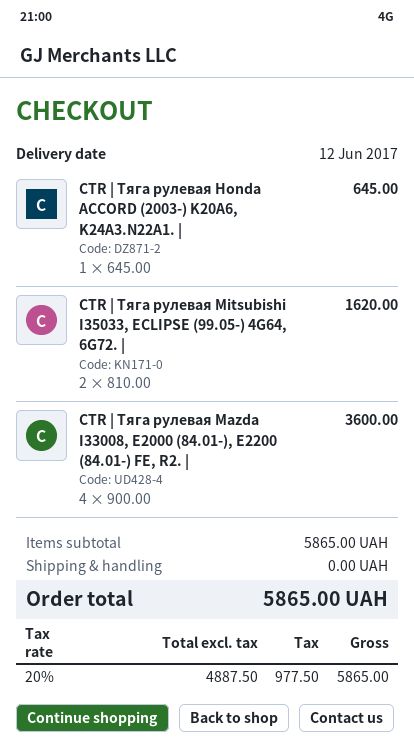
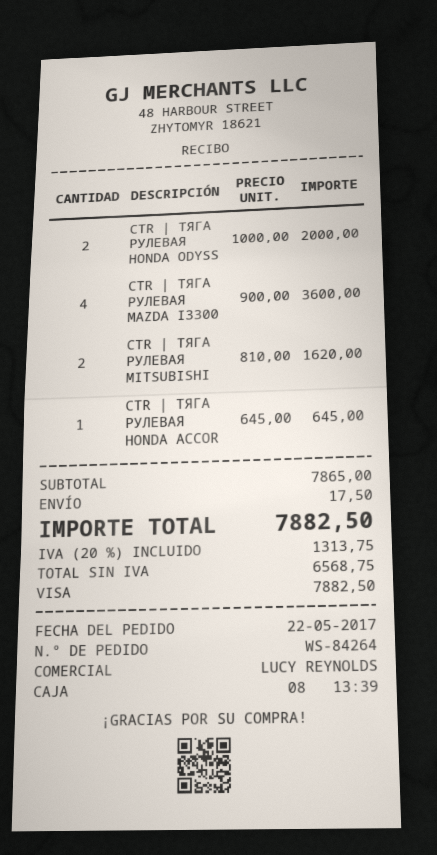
CTR | ТЯГА РУЛЕВАЯ HONDA ODYSS: none -> 2 x 1000.00 = 2000.00
subtotal: 5865.00 -> 7865.00
shipping: 0.00 -> 17.50
net: 4887.50 -> 6568.75
tax: 20% = 977.50 -> 20% = 1313.75
total: 5865.00 -> 7882.50

